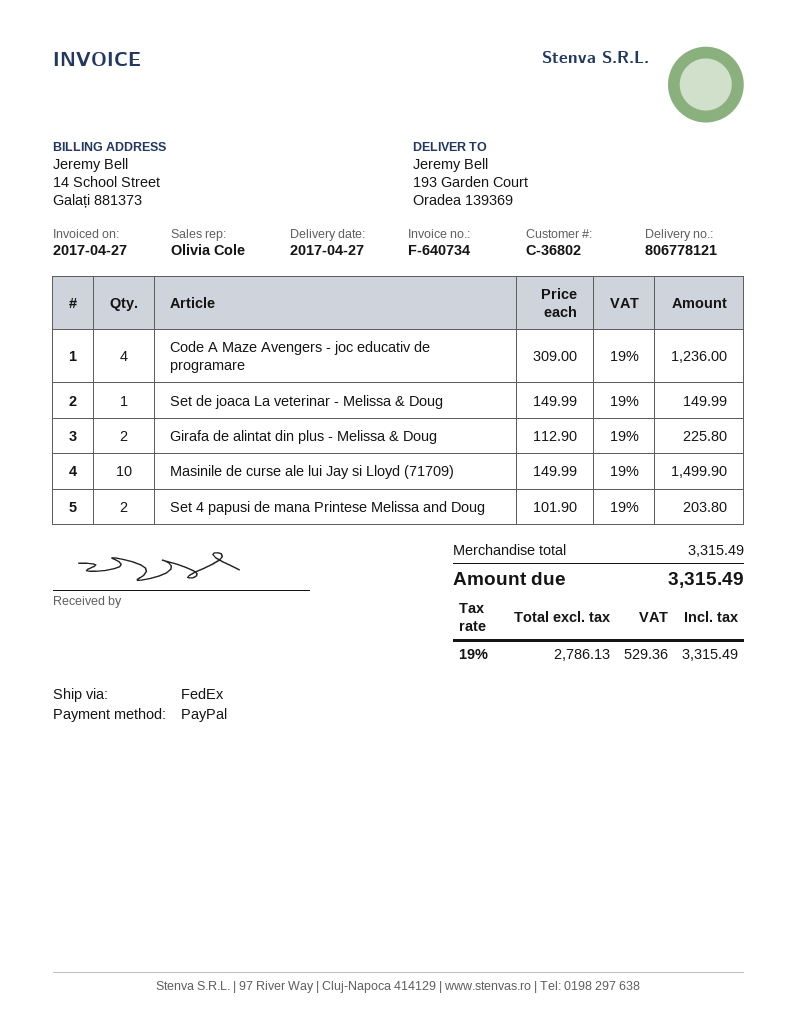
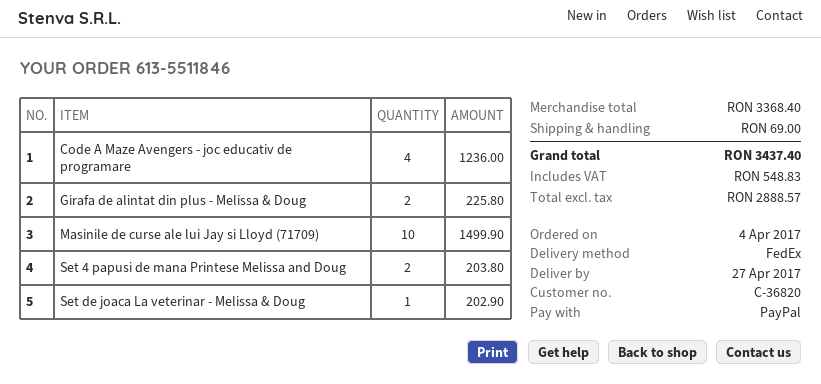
customer number: C-36802 -> C-36820
Set de joaca La veterinar - Melissa & Doug: 1 for 149.99 -> 1 for 202.90
subtotal: 3315.49 -> 3368.40
shipping: none -> 69.00
net: 2786.13 -> 2888.57
tax: 529.36 -> 548.83
total: 3315.49 -> 3437.40

